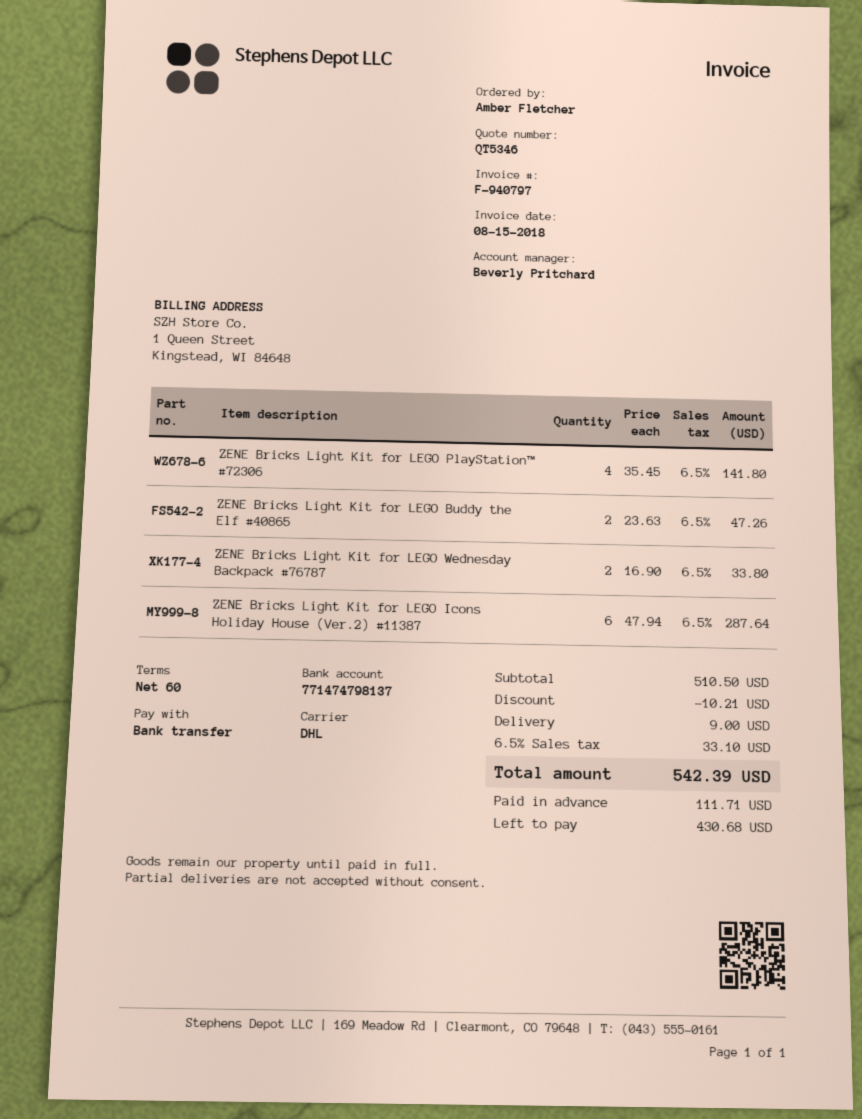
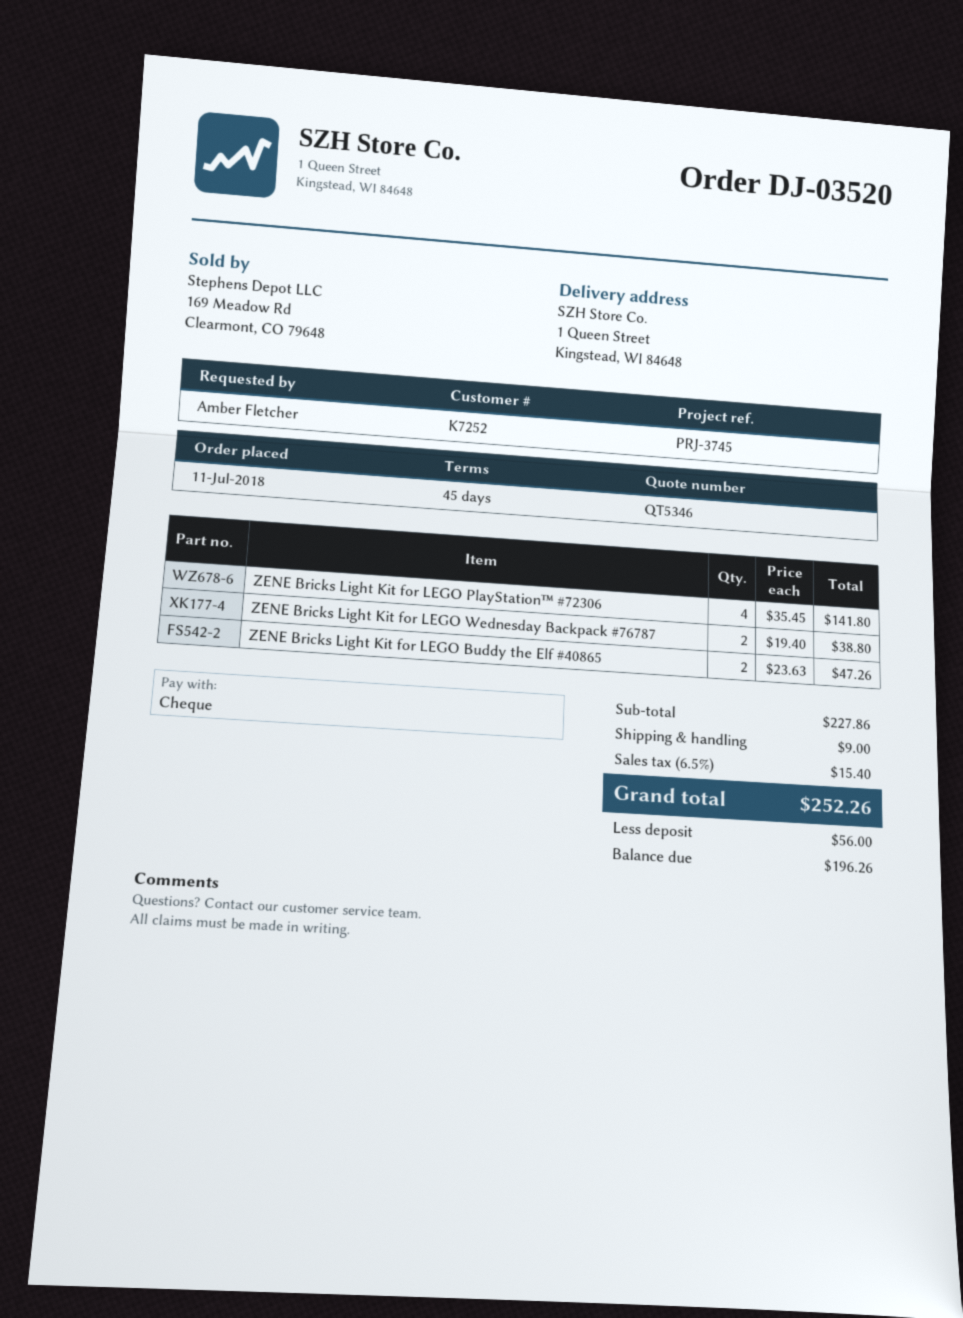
payment terms: 60 days -> 45 days
payment method: bank transfer -> cheque
ZENE Bricks Light Kit for LEGO Wednesday Backpack #76787: 2 x 16.90 = 33.80 -> 2 x 19.40 = 38.80
ZENE Bricks Light Kit for LEGO Icons Holiday House (Ver.2) #11387: 6 x 47.94 = 287.64 -> none
subtotal: 510.50 -> 227.86
discount: 10.21 -> none
tax: 6.5% = 33.10 -> 6.5% = 15.40
total: 542.39 -> 252.26
deposit: 111.71 -> 56.00
balance: 430.68 -> 196.26

